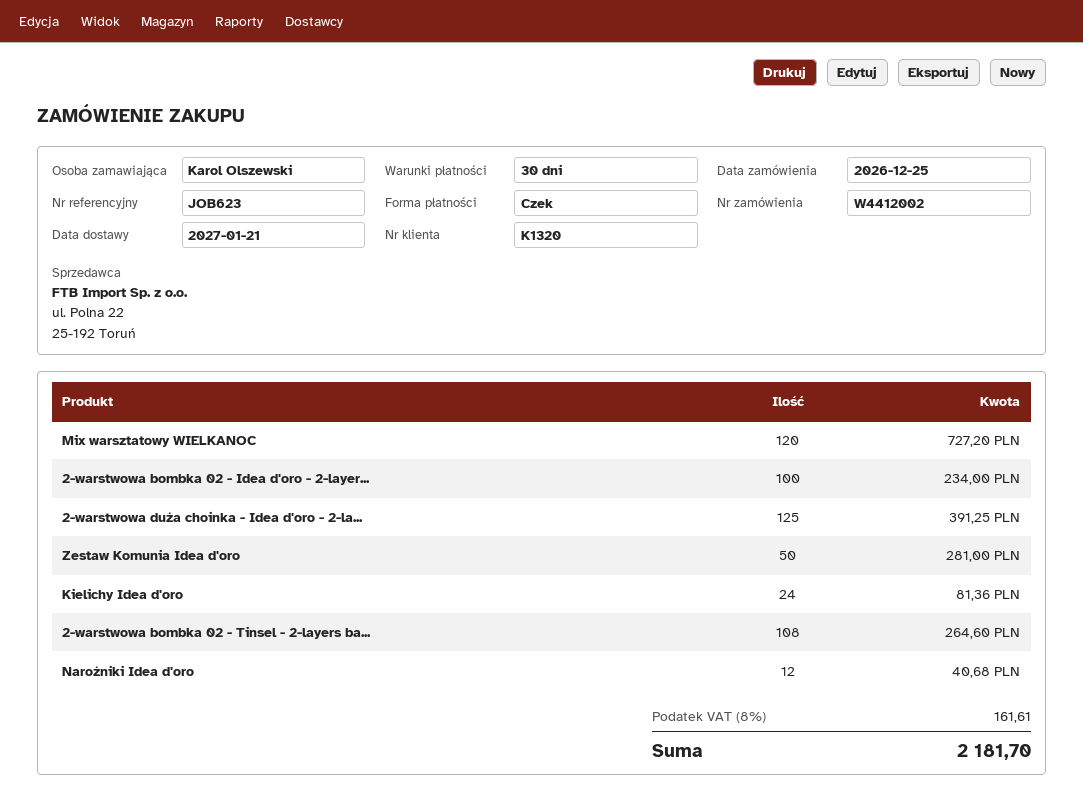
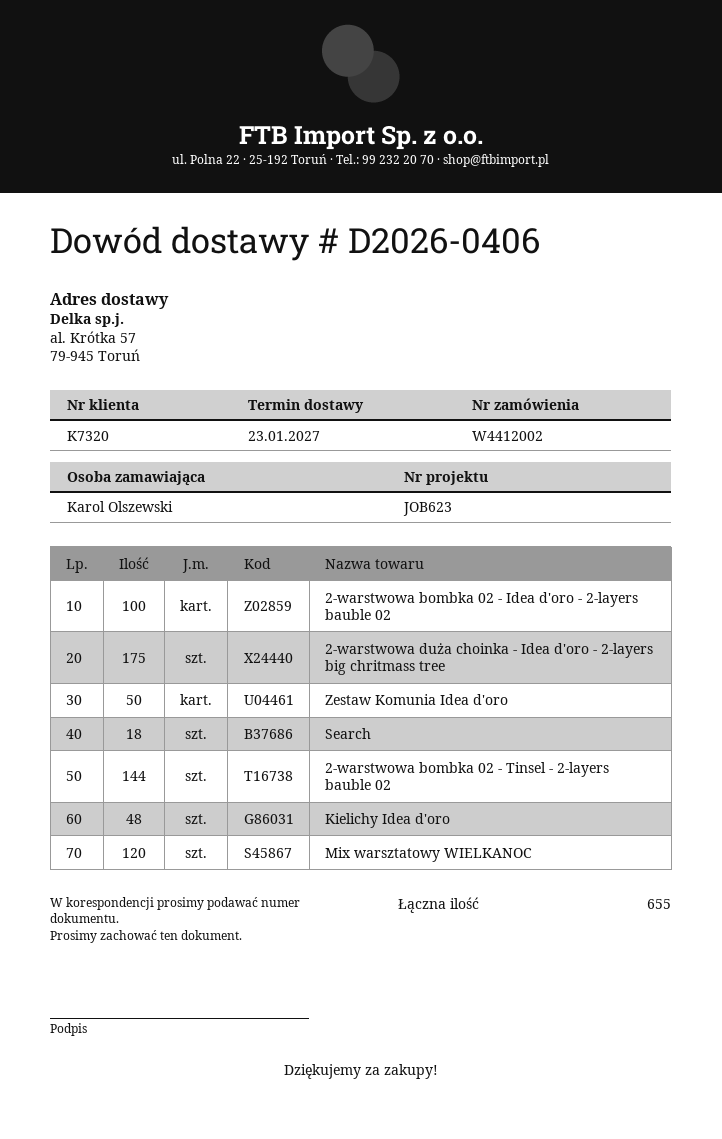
delivery date: 2027-01-21 -> 2027-01-23
customer number: K1320 -> K7320
2-warstwowa duża choinka - Idea d'oro - 2-la...: 125 -> 175
Kielichy Idea d'oro: 24 -> 48
2-warstwowa bombka 02 - Tinsel - 2-layers ba...: 108 -> 144
Narożniki Idea d'oro: 12 -> none
Search: none -> 18

